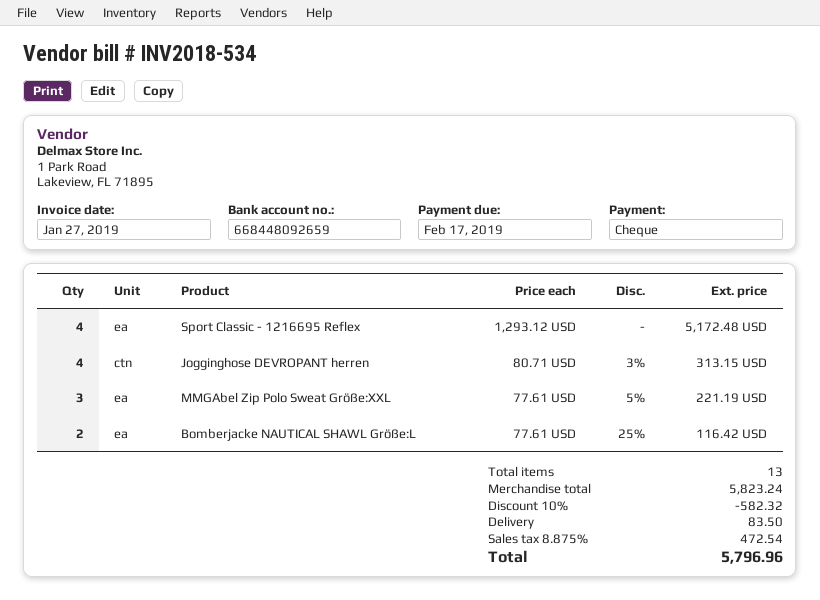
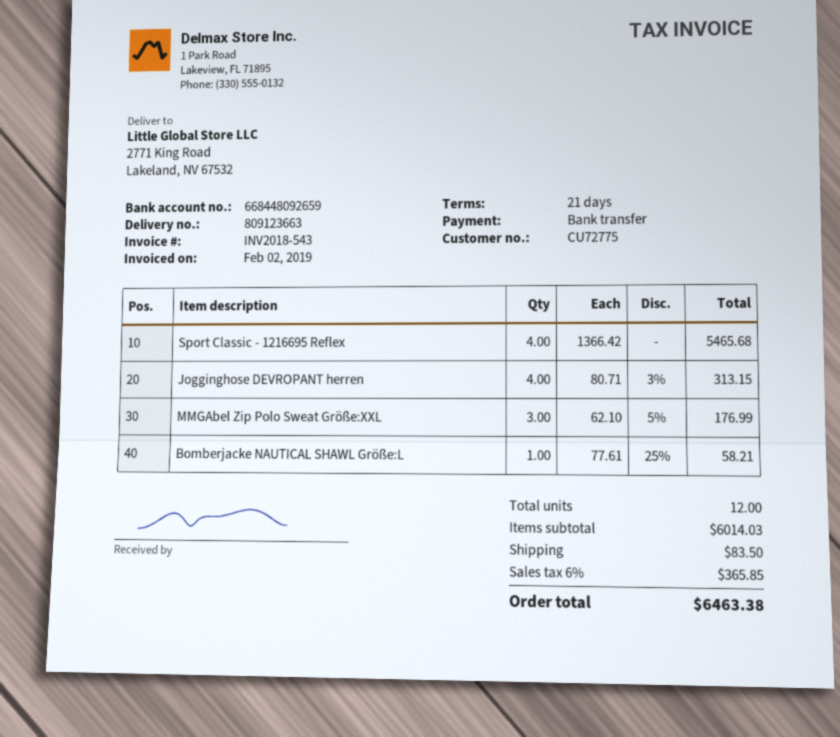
invoice number: INV2018-534 -> INV2018-543
invoice date: 2019-01-27 -> 2019-02-02
payment method: cheque -> bank transfer
Sport Classic - 1216695 Reflex: 4 x 1293.12 = 5172.48 -> 4 x 1366.42 = 5465.68
MMGAbel Zip Polo Sweat Größe:XXL: 3 x 77.61 - 5% = 221.19 -> 3 x 62.10 - 5% = 176.99
Bomberjacke NAUTICAL SHAWL Größe:L: 2 x 77.61 - 25% = 116.42 -> 1 x 77.61 - 25% = 58.21
total quantity: 13 -> 12
subtotal: 5823.24 -> 6014.03
discount: 10% = 582.32 -> none
tax: 8.875% = 472.54 -> 6% = 365.85
total: 5796.96 -> 6463.38

